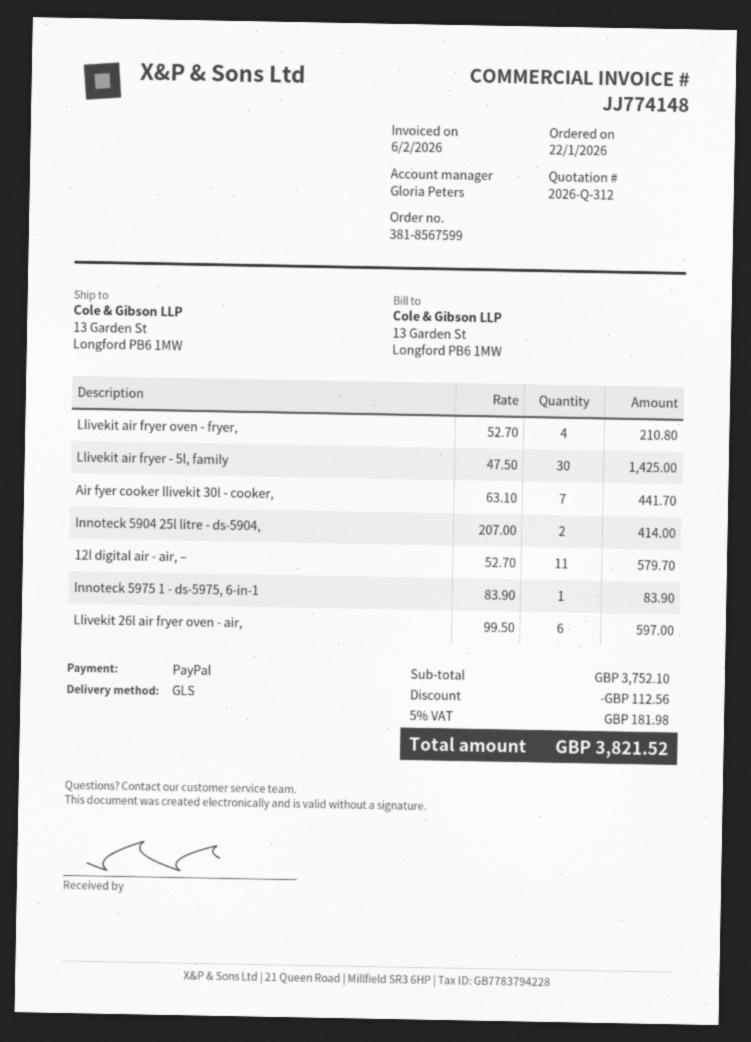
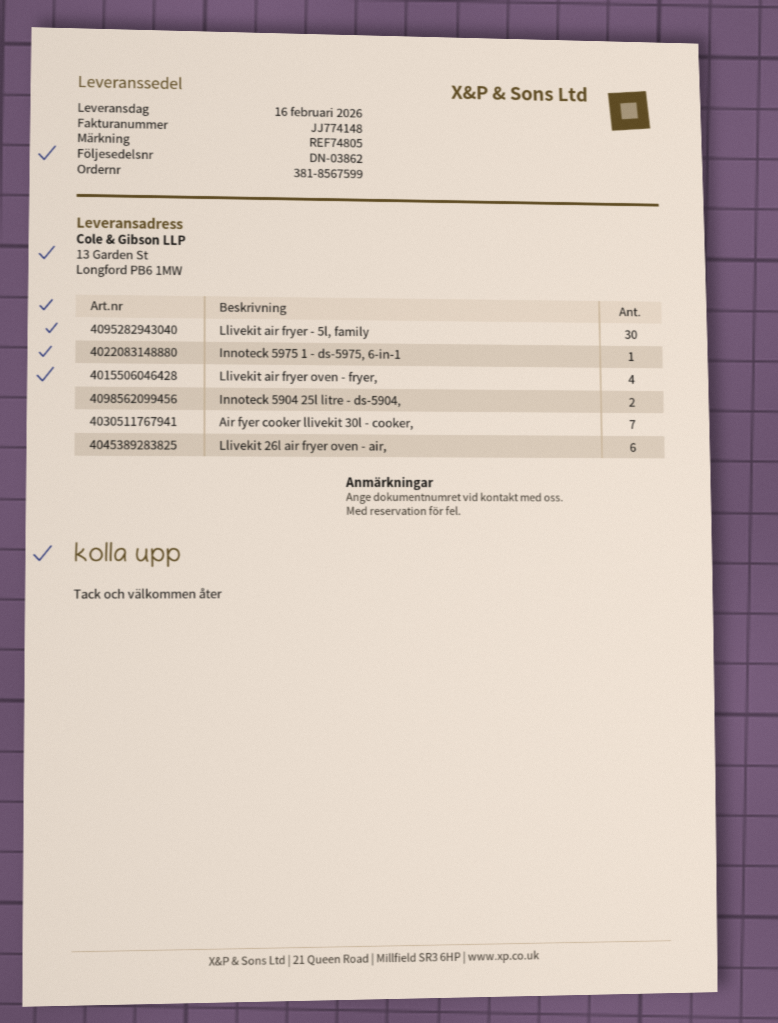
12l digital air - air, –: 11 -> none

